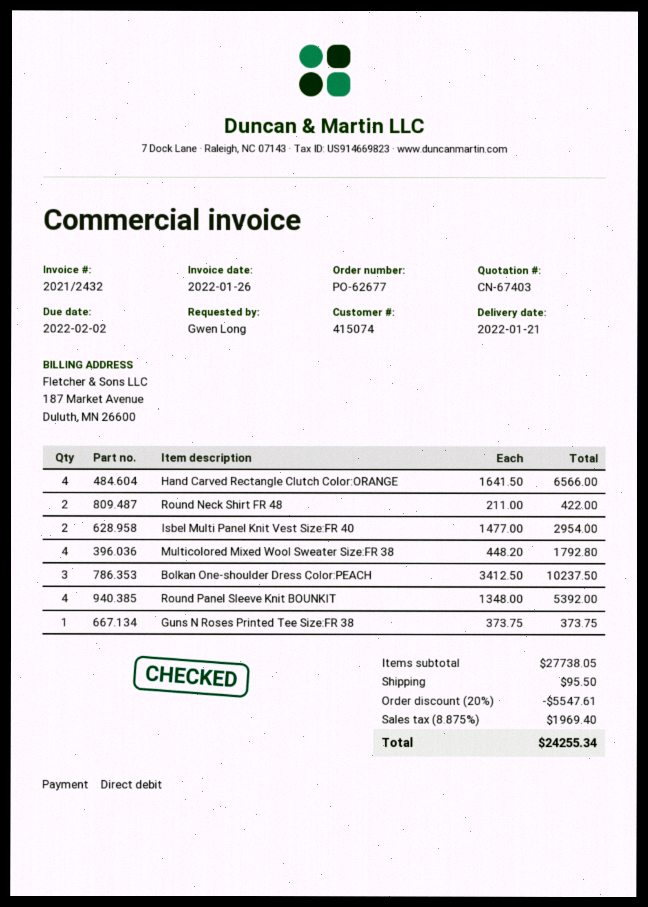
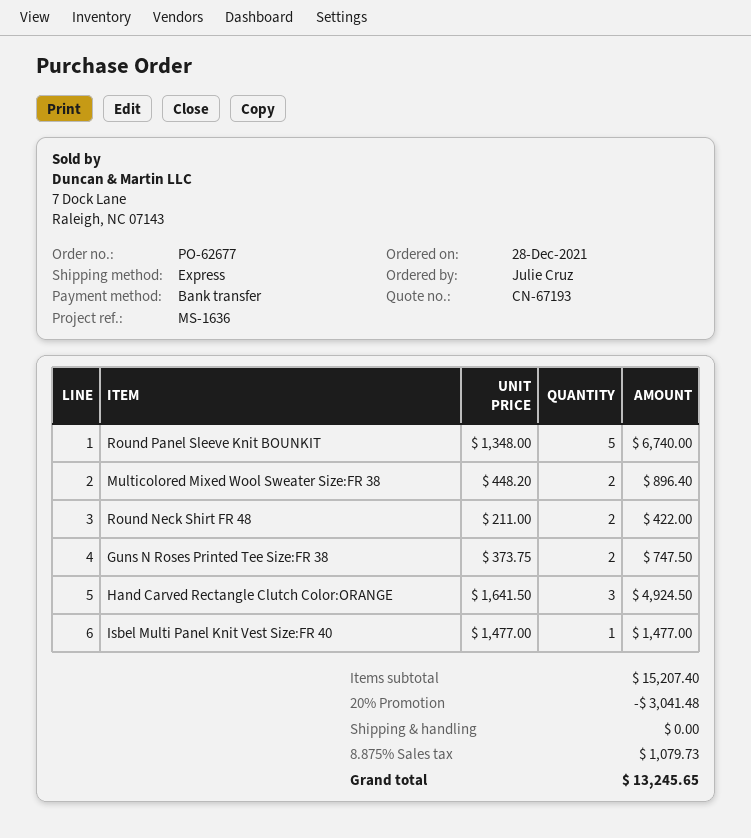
quote number: CN-67403 -> CN-67193
ordered by: Gwen Long -> Julie Cruz
payment method: direct debit -> bank transfer
Hand Carved Rectangle Clutch Color:ORANGE: 4 x 1641.50 = 6566.00 -> 3 x 1641.50 = 4924.50
Isbel Multi Panel Knit Vest Size:FR 40: 2 x 1477.00 = 2954.00 -> 1 x 1477.00 = 1477.00
Multicolored Mixed Wool Sweater Size:FR 38: 4 x 448.20 = 1792.80 -> 2 x 448.20 = 896.40
Bolkan One-shoulder Dress Color:PEACH: 3 x 3412.50 = 10237.50 -> none
Round Panel Sleeve Knit BOUNKIT: 4 x 1348.00 = 5392.00 -> 5 x 1348.00 = 6740.00
Guns N Roses Printed Tee Size:FR 38: 1 x 373.75 = 373.75 -> 2 x 373.75 = 747.50
subtotal: 27738.05 -> 15207.40
discount: 20% = 5547.61 -> 20% = 3041.48
shipping: 95.50 -> 0.00
tax: 8.875% = 1969.40 -> 8.875% = 1079.73
total: 24255.34 -> 13245.65

